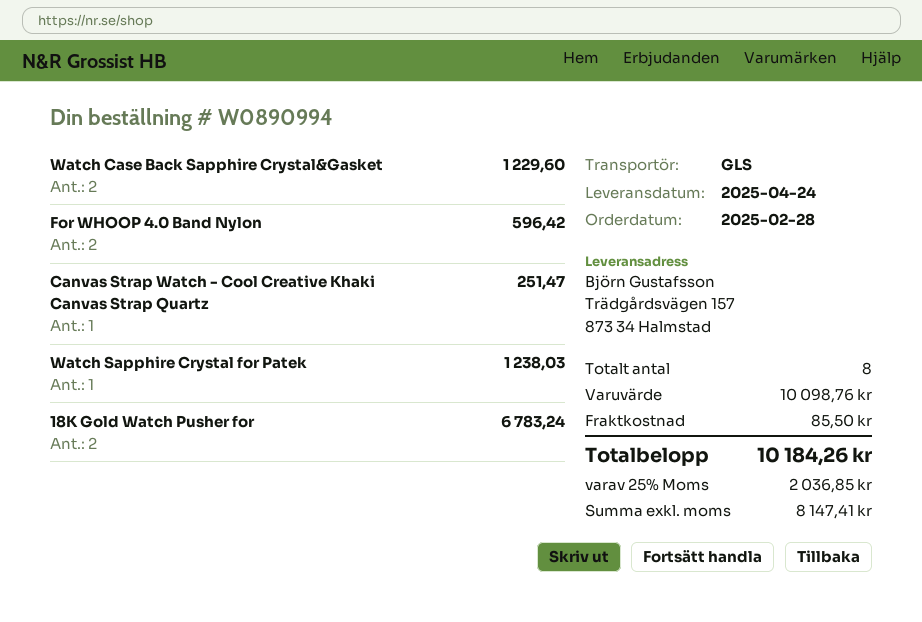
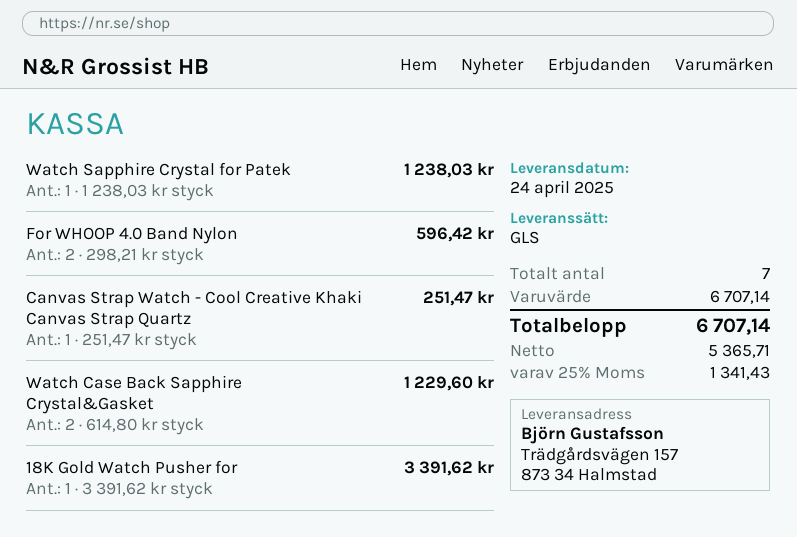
18K Gold Watch Pusher for: 2 for 6783.24 -> 1 for 3391.62
total quantity: 8 -> 7
subtotal: 10098.76 -> 6707.14
shipping: 85.50 -> none
net: 8147.41 -> 5365.71
tax: 25% = 2036.85 -> 25% = 1341.43
total: 10184.26 -> 6707.14

